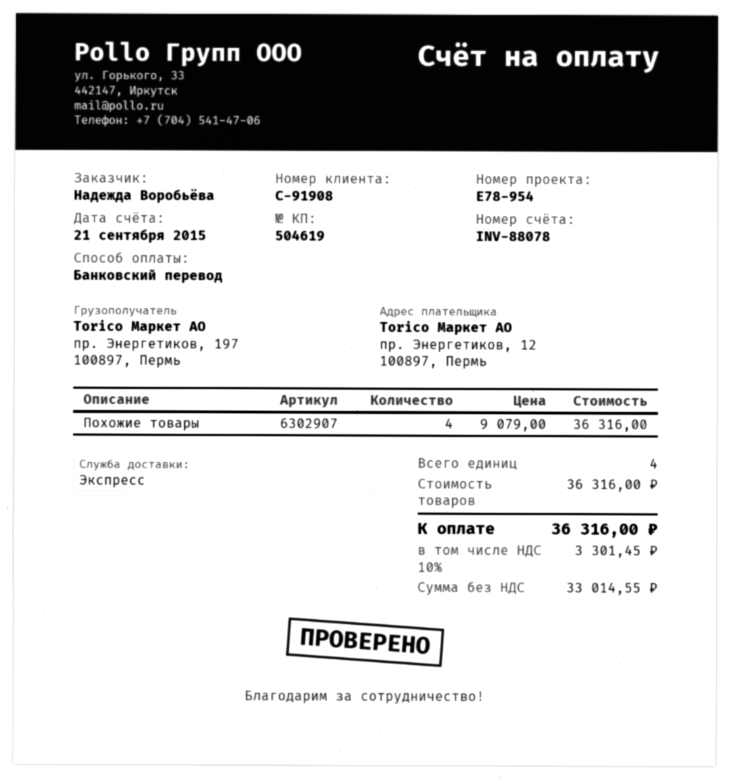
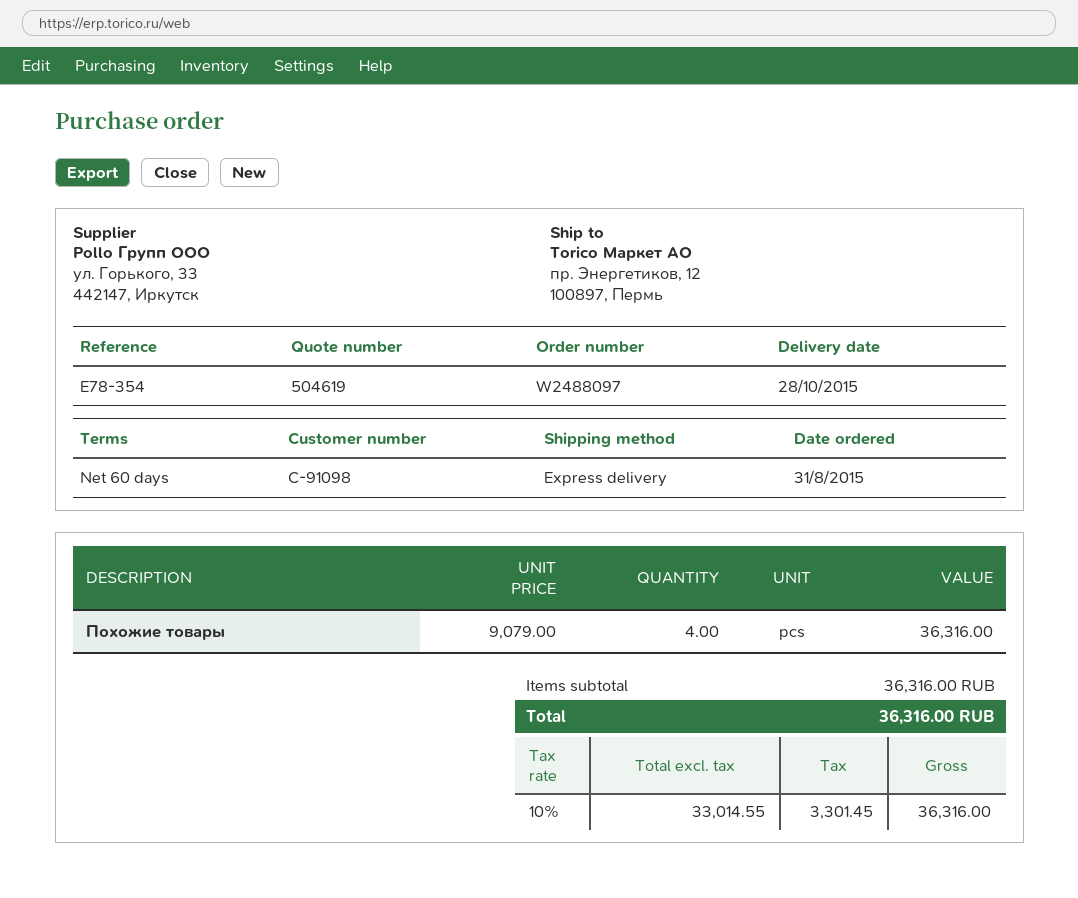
customer number: C-91908 -> C-91098
reference: E78-954 -> E78-354
ship to: пр. Энергетиков, 197, 100897, Пермь -> пр. Энергетиков, 12, 100897, Пермь

